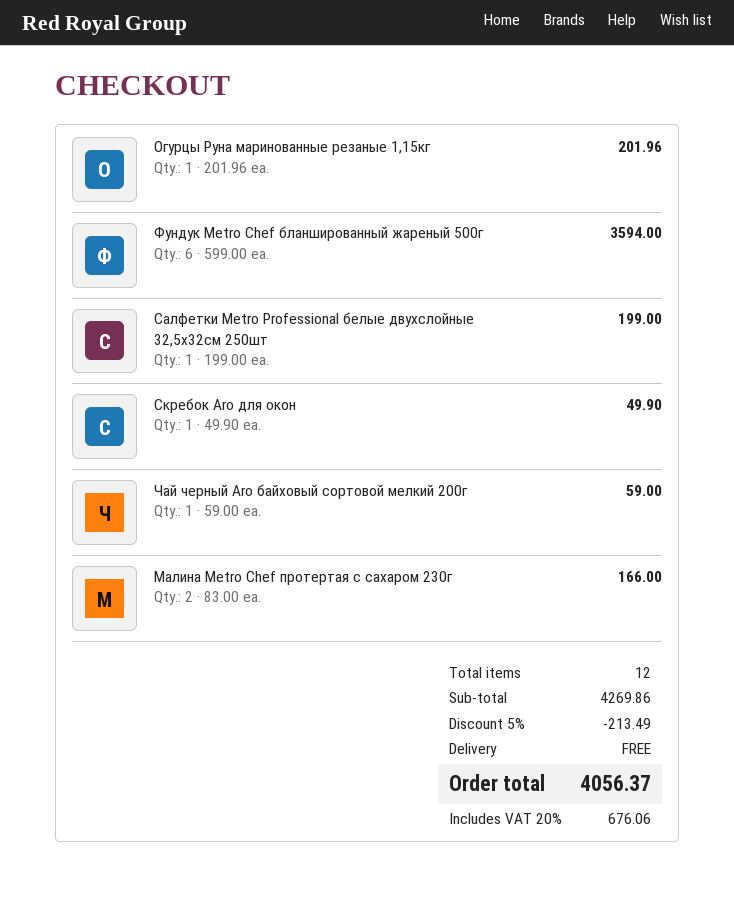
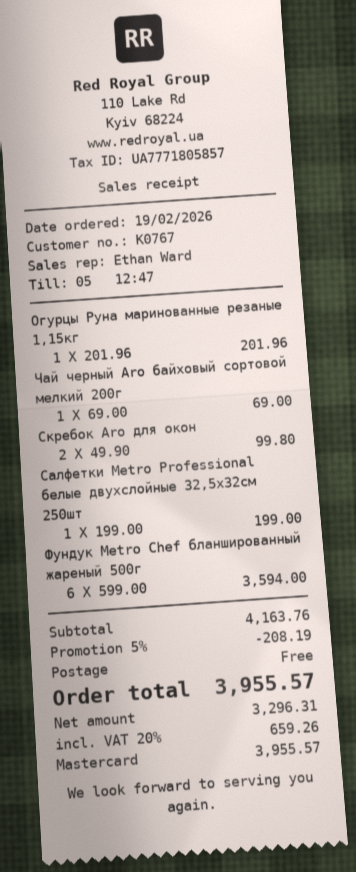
Скребок Aro для окон: 1 x 49.90 = 49.90 -> 2 x 49.90 = 99.80
Чай черный Aro байховый сортовой мелкий 200г: 1 x 59.00 = 59.00 -> 1 x 69.00 = 69.00
Малина Metro Chef протертая с сахаром 230г: 2 x 83.00 = 166.00 -> none
subtotal: 4269.86 -> 4163.76
discount: 5% = 213.49 -> 5% = 208.19
tax: 20% = 676.06 -> 20% = 659.26
total: 4056.37 -> 3955.57

